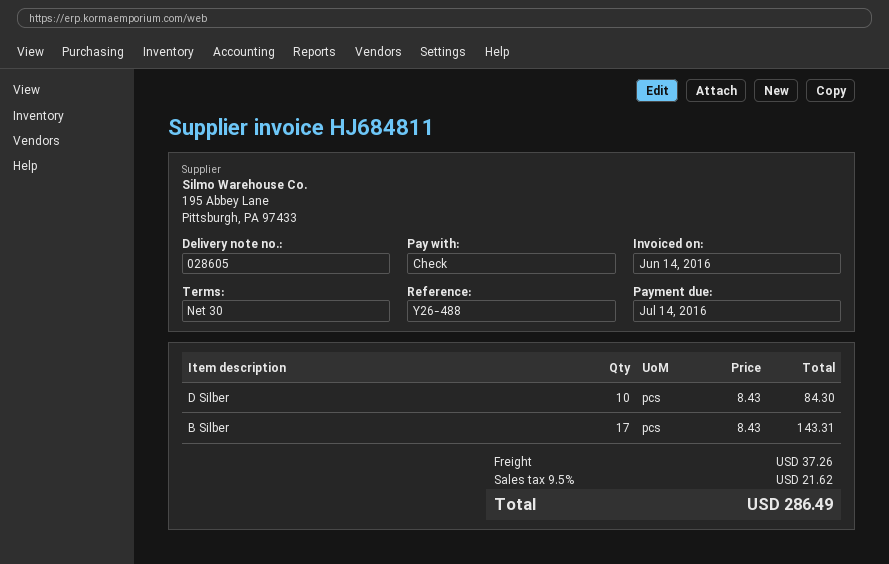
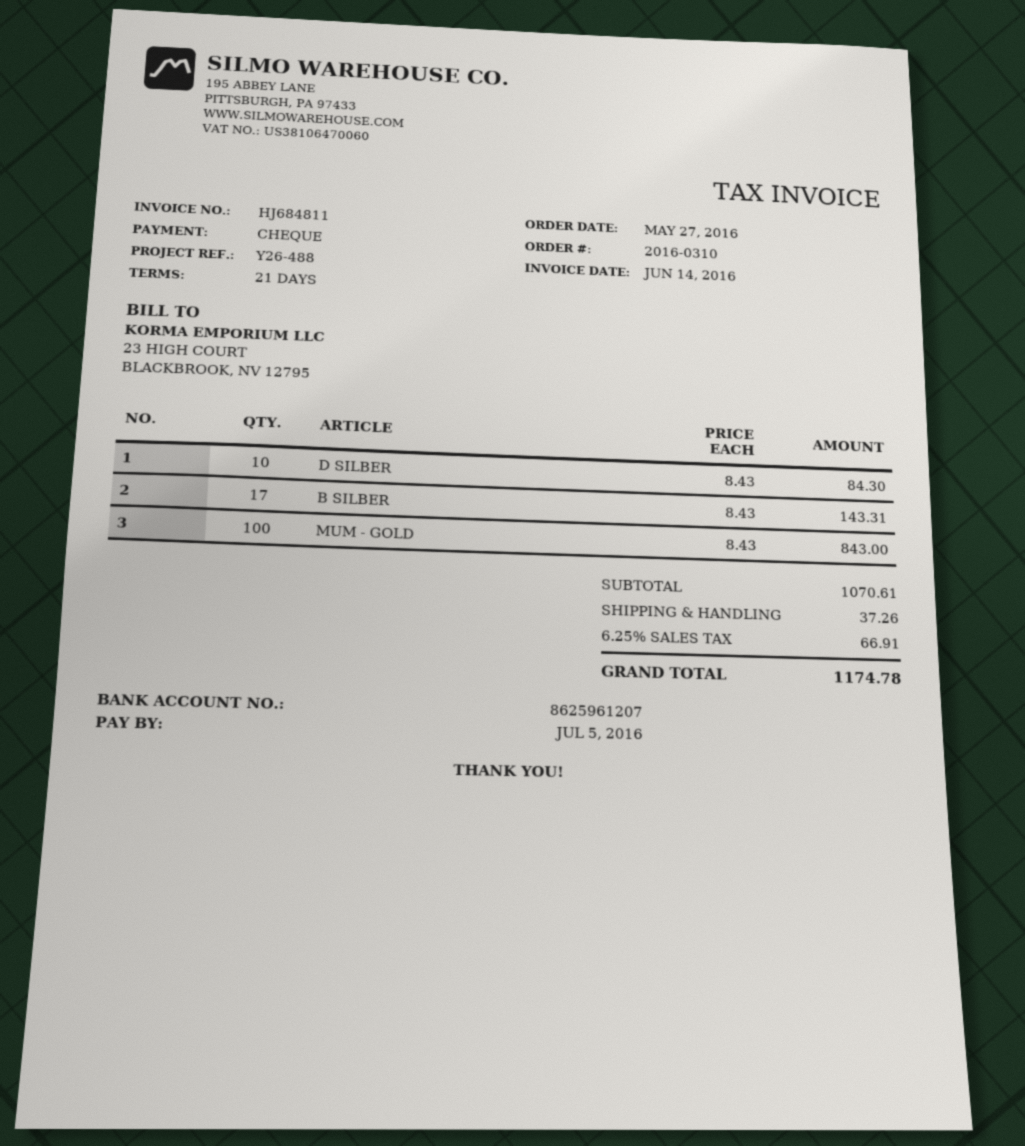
payment terms: 30 days -> 21 days
due date: 2016-07-14 -> 2016-07-05
MUM - GOLD: none -> 100 x 8.43 = 843.00
tax: 9.5% = 21.62 -> 6.25% = 66.91
total: 286.49 -> 1174.78

